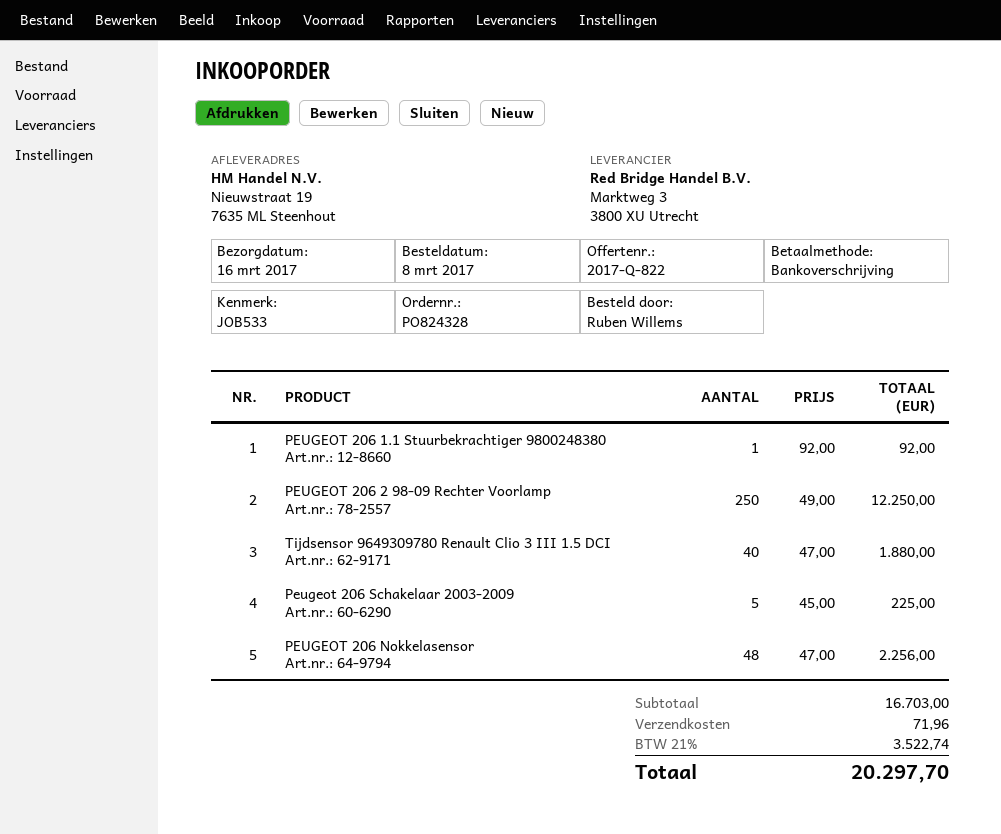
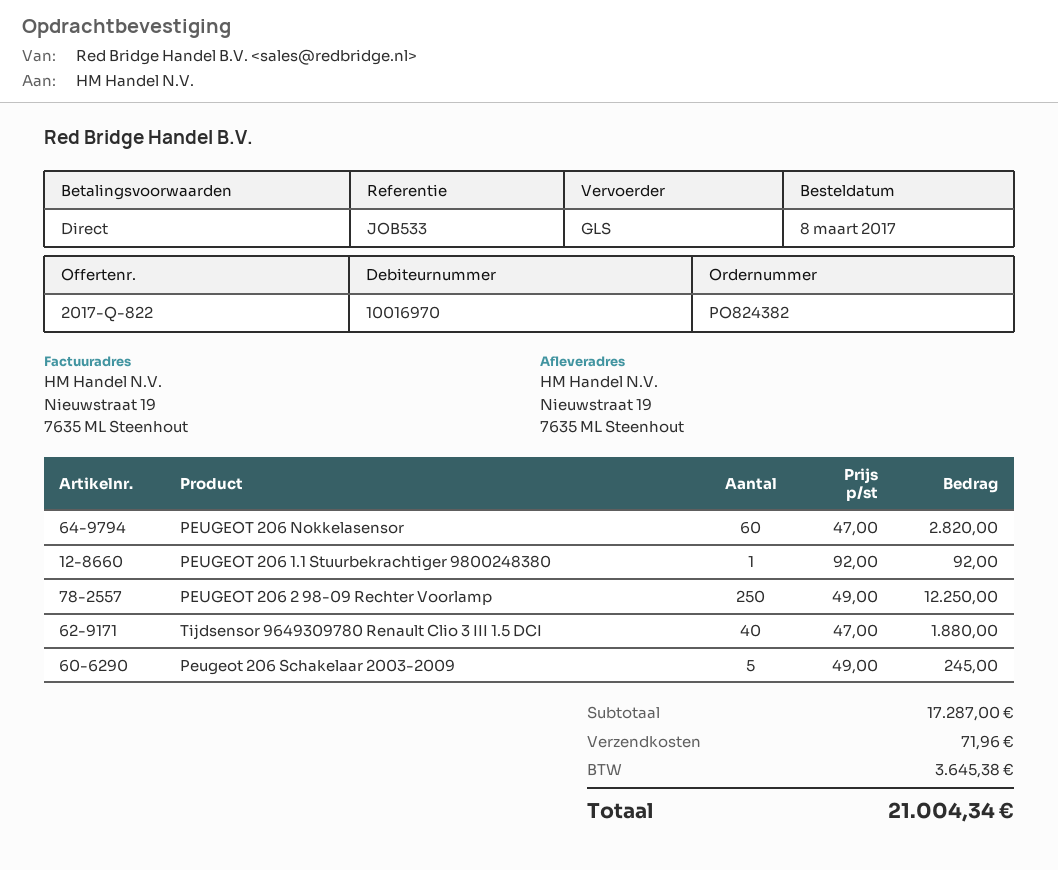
order number: PO824328 -> PO824382
Peugeot 206 Schakelaar 2003-2009: 5 x 45.00 = 225.00 -> 5 x 49.00 = 245.00
PEUGEOT 206 Nokkelasensor: 48 x 47.00 = 2256.00 -> 60 x 47.00 = 2820.00
subtotal: 16703.00 -> 17287.00
tax: 3522.74 -> 3645.38
total: 20297.70 -> 21004.34

